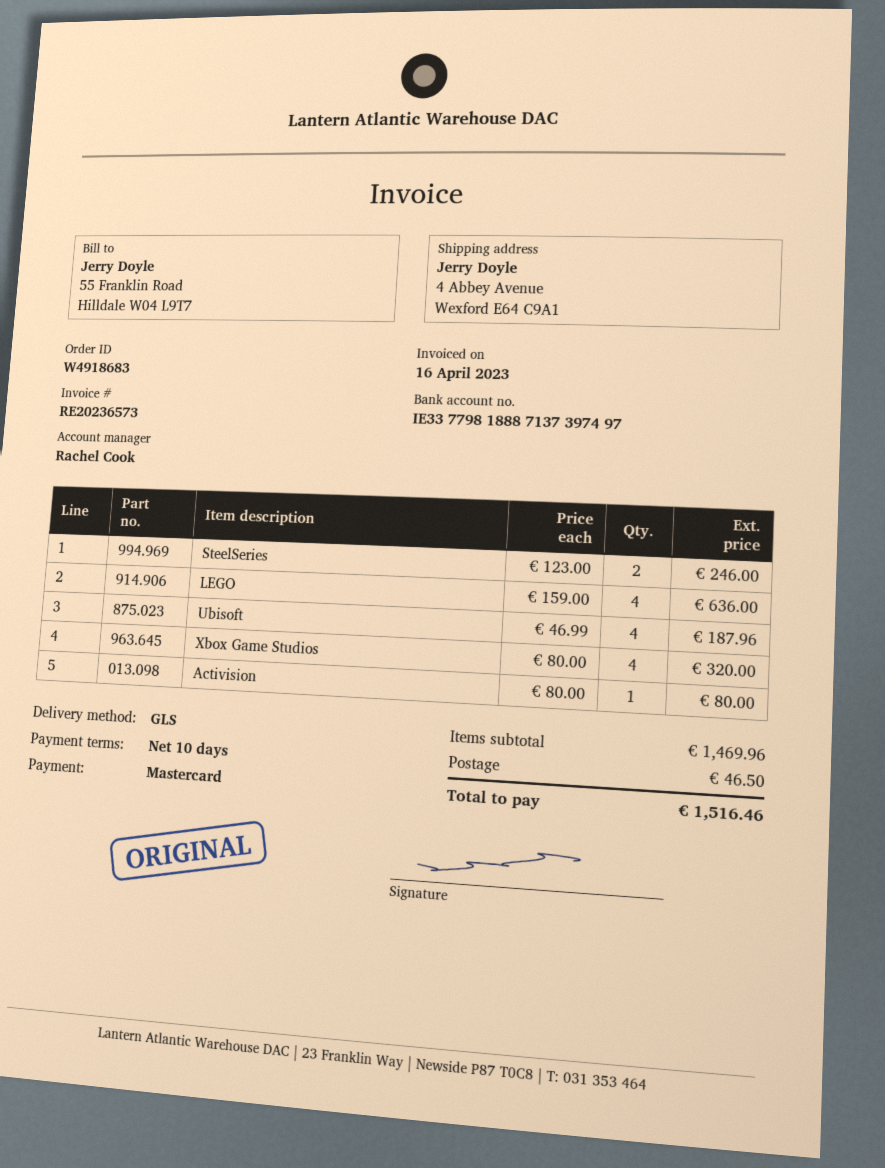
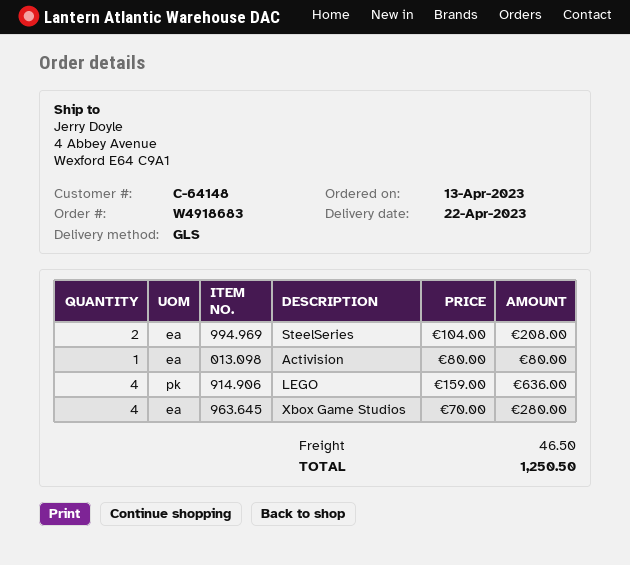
SteelSeries: 2 x 123.00 = 246.00 -> 2 x 104.00 = 208.00
Ubisoft: 4 x 46.99 = 187.96 -> none
Xbox Game Studios: 4 x 80.00 = 320.00 -> 4 x 70.00 = 280.00
total: 1516.46 -> 1250.50

